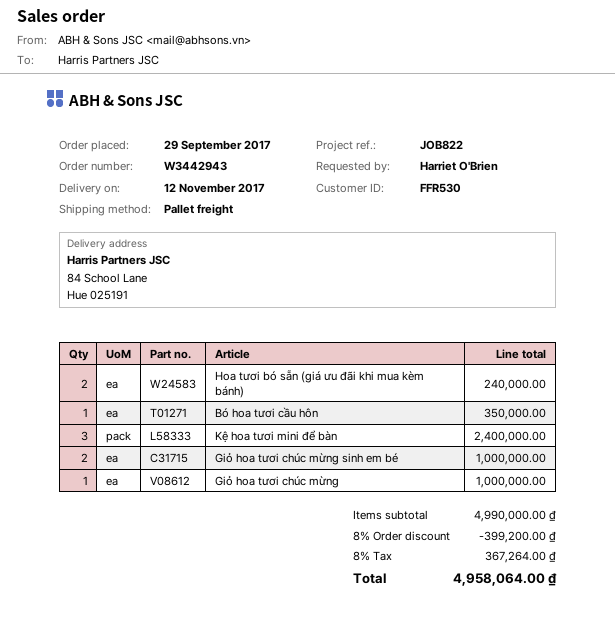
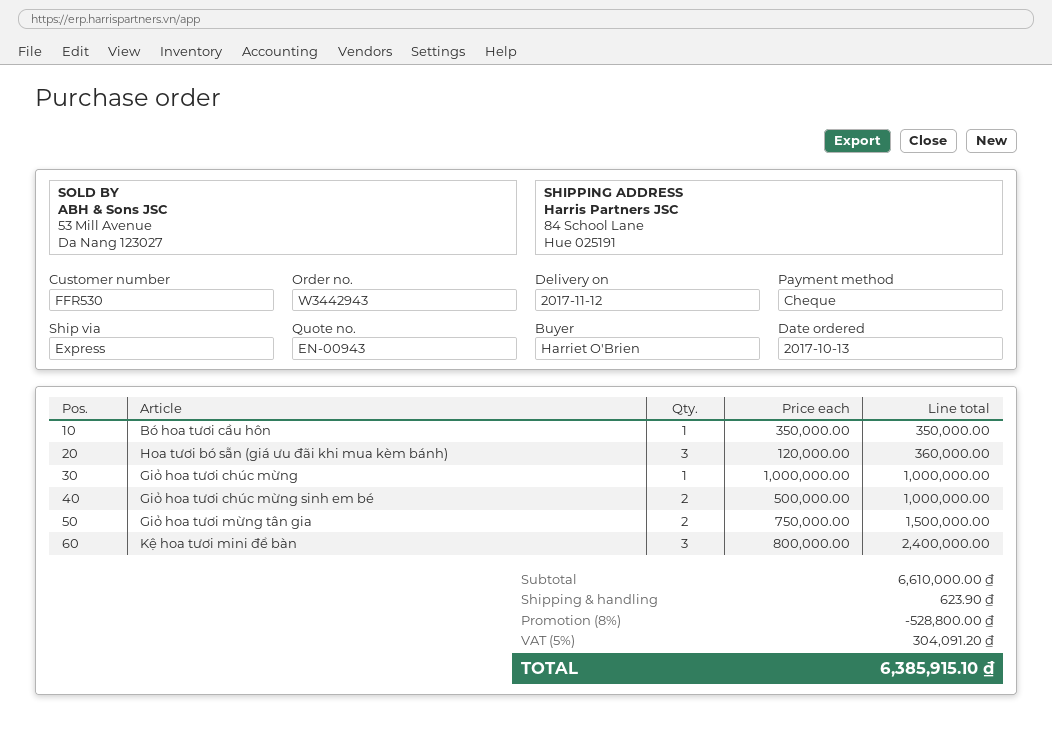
order date: 2017-09-29 -> 2017-10-13
shipping method: pallet freight -> express
Hoa tươi bó sẵn (giá ưu đãi khi mua kèm bánh): 2 for 240000.00 -> 3 for 360000.00
Giỏ hoa tươi mừng tân gia: none -> 2 for 1500000.00
subtotal: 4990000.00 -> 6610000.00
discount: 8% = 399200.00 -> 8% = 528800.00
shipping: none -> 623.90
tax: 8% = 367264.00 -> 5% = 304091.20
total: 4958064.00 -> 6385915.10

